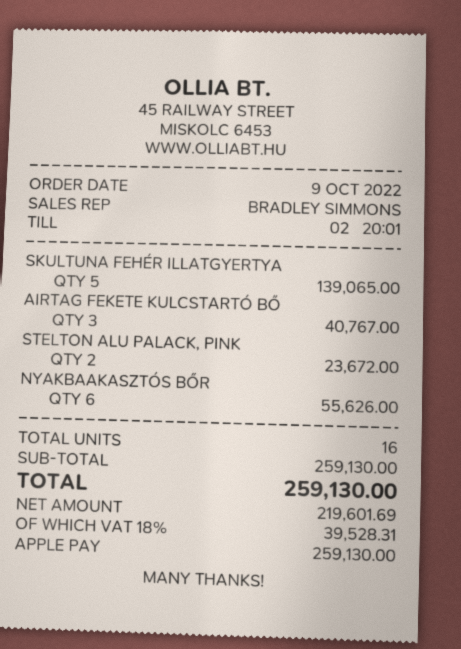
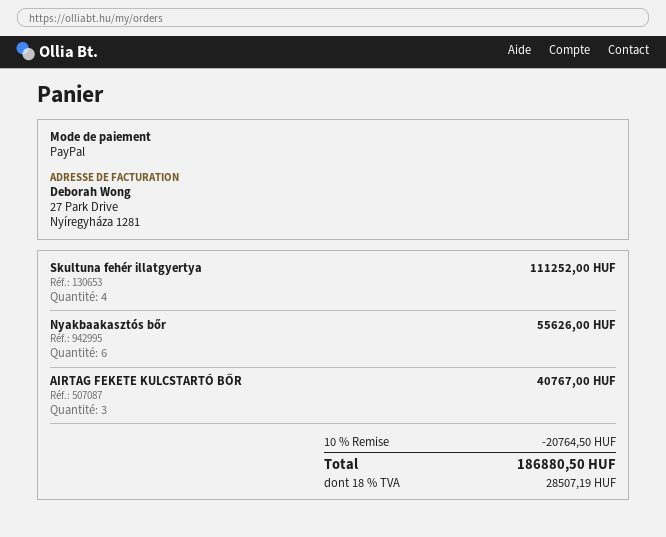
payment method: Apple Pay -> PayPal
SKULTUNA FEHÉR ILLATGYERTYA: 5 for 139065.00 -> 4 for 111252.00
STELTON ALU PALACK, PINK: 2 for 23672.00 -> none
discount: none -> 10% = 20764.50
tax: 18% = 39528.31 -> 18% = 28507.19
total: 259130.00 -> 186880.50

